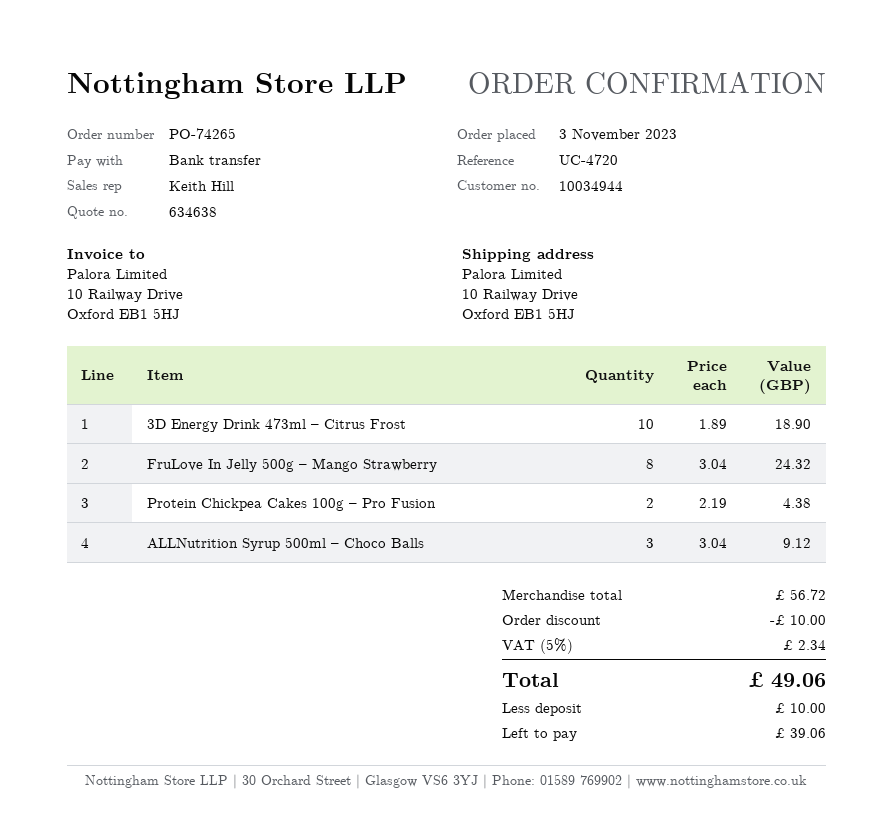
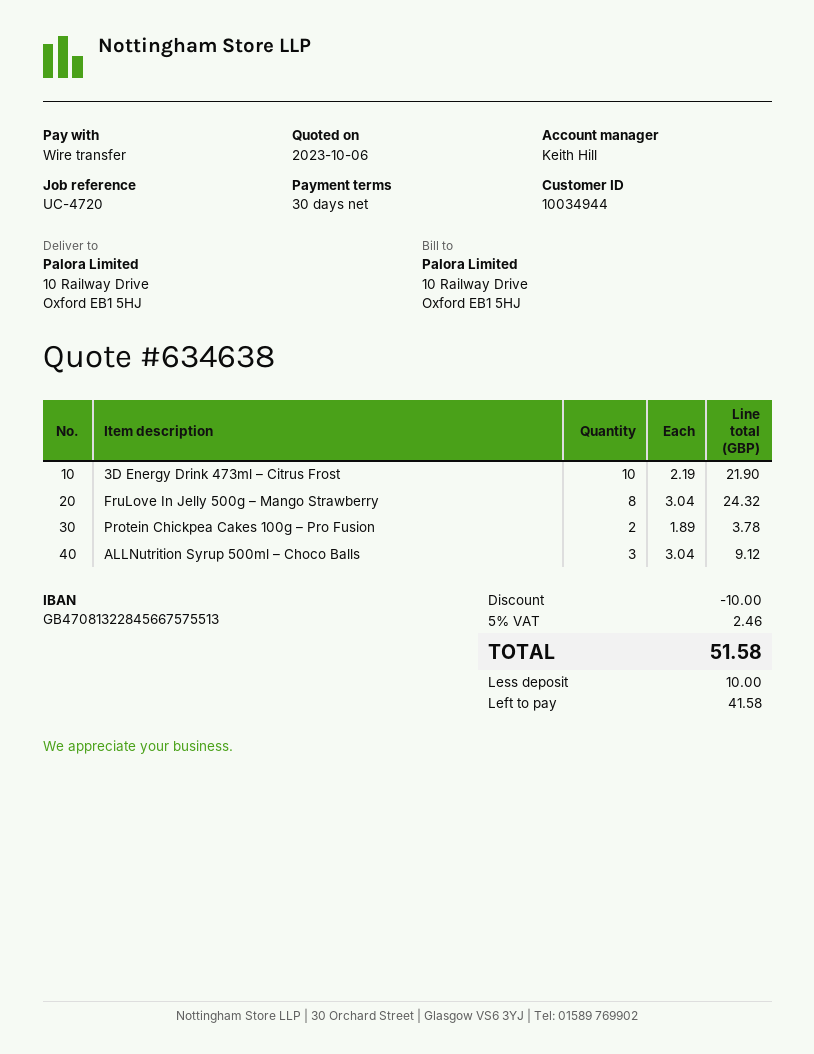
3D Energy Drink 473ml – Citrus Frost: 10 x 1.89 = 18.90 -> 10 x 2.19 = 21.90
Protein Chickpea Cakes 100g – Pro Fusion: 2 x 2.19 = 4.38 -> 2 x 1.89 = 3.78
tax: 5% = 2.34 -> 5% = 2.46
total: 49.06 -> 51.58
balance: 39.06 -> 41.58

